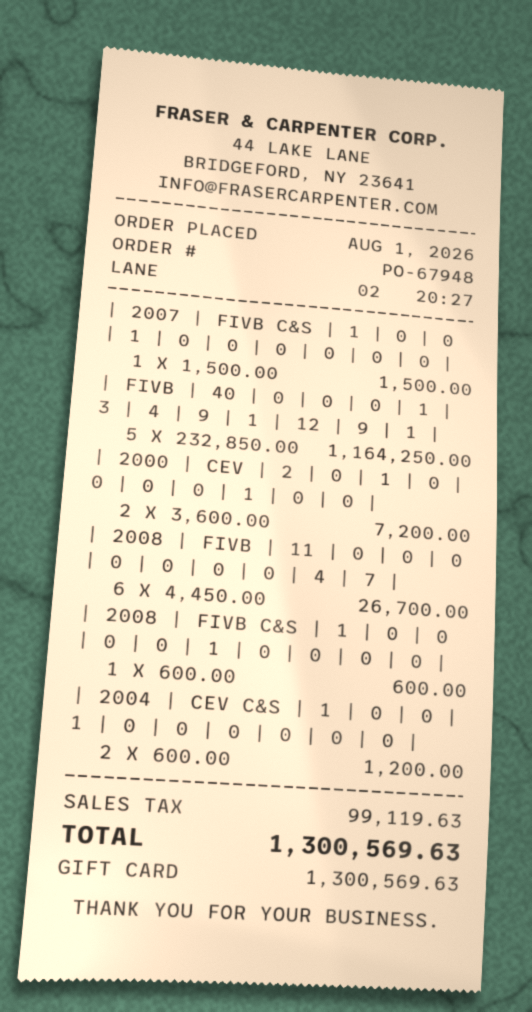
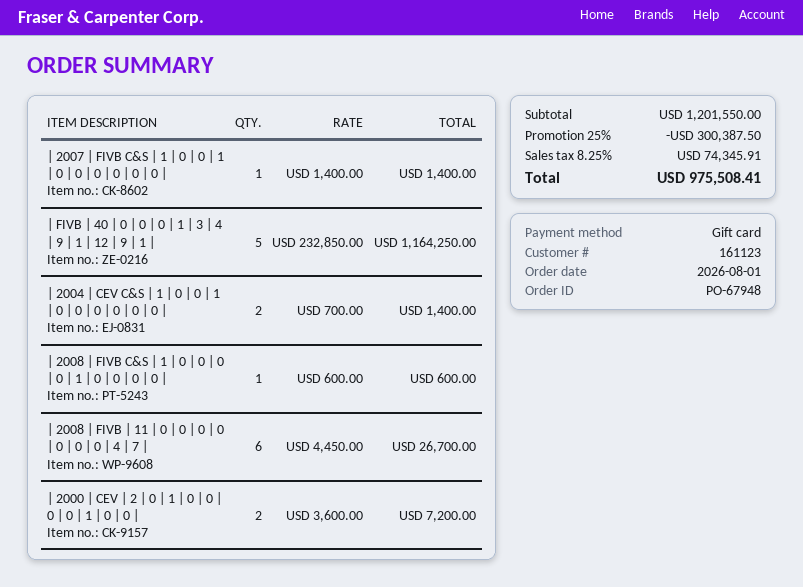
| 2007 | FIVB C&S | 1 | 0 | 0 | 1 | 0 | 0 | 0 | 0 | 0 | 0 |: 1 x 1500.00 = 1500.00 -> 1 x 1400.00 = 1400.00
| 2004 | CEV C&S | 1 | 0 | 0 | 1 | 0 | 0 | 0 | 0 | 0 | 0 |: 2 x 600.00 = 1200.00 -> 2 x 700.00 = 1400.00
discount: none -> 25% = 300387.50
tax: 99119.63 -> 74345.91
total: 1300569.63 -> 975508.41

